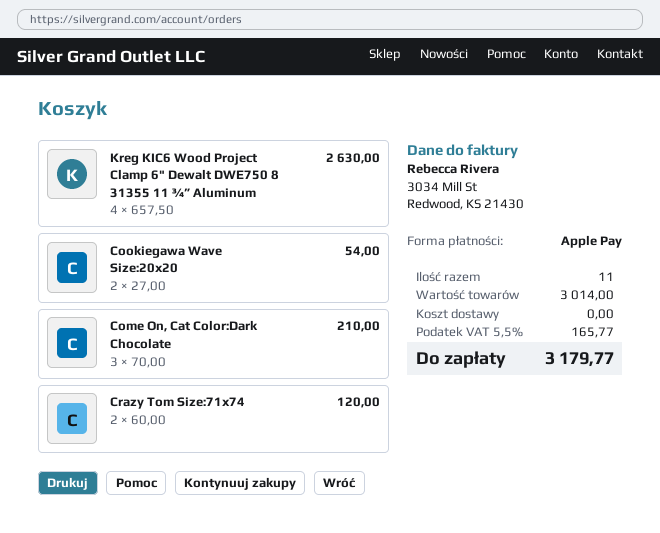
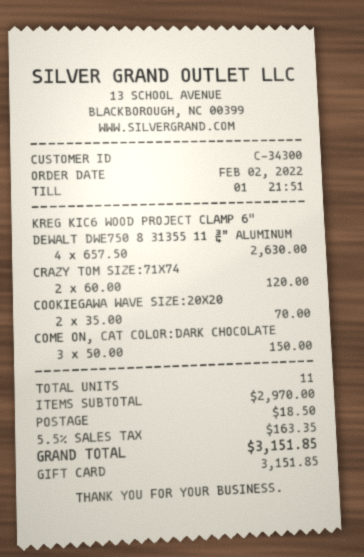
payment method: Apple Pay -> gift card
Cookiegawa Wave Size:20x20: 2 x 27.00 = 54.00 -> 2 x 35.00 = 70.00
Come On, Cat Color:Dark Chocolate: 3 x 70.00 = 210.00 -> 3 x 50.00 = 150.00
subtotal: 3014.00 -> 2970.00
shipping: 0.00 -> 18.50
tax: 5.5% = 165.77 -> 5.5% = 163.35
total: 3179.77 -> 3151.85

